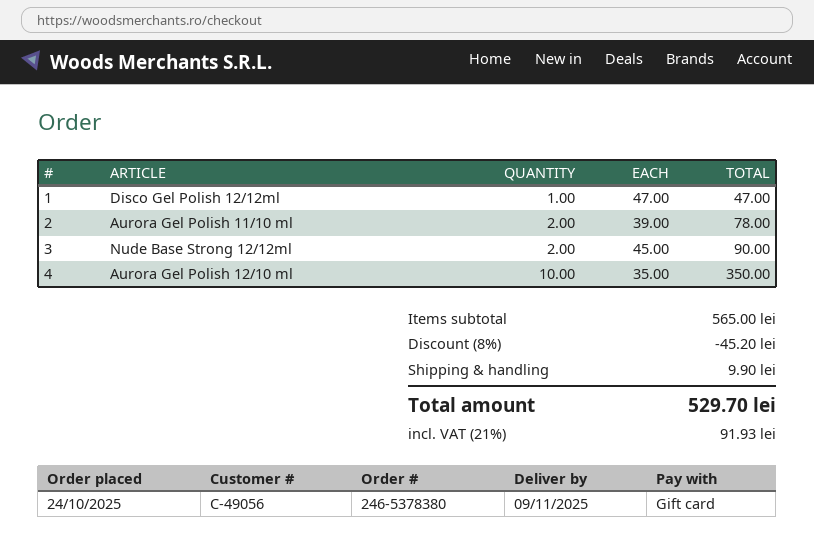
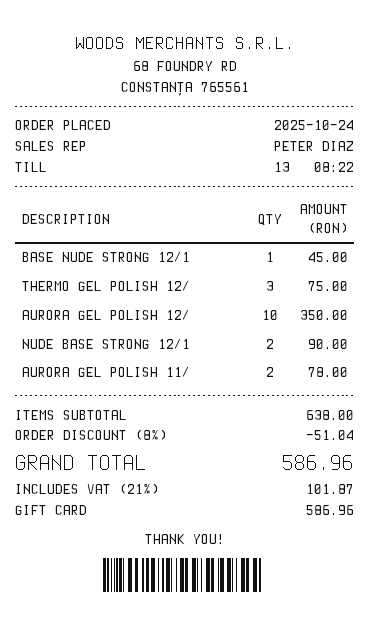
Disco Gel Polish 12/12ml: 1 for 47.00 -> none
BASE NUDE STRONG 12/1: none -> 1 for 45.00
THERMO GEL POLISH 12/: none -> 3 for 75.00
subtotal: 565.00 -> 638.00
discount: 8% = 45.20 -> 8% = 51.04
shipping: 9.90 -> none
tax: 21% = 91.93 -> 21% = 101.87
total: 529.70 -> 586.96

